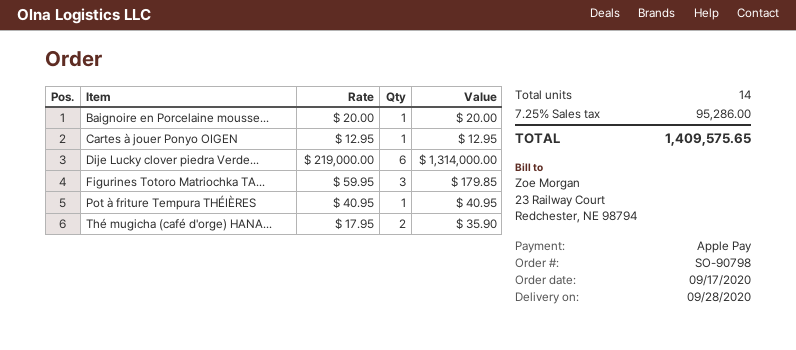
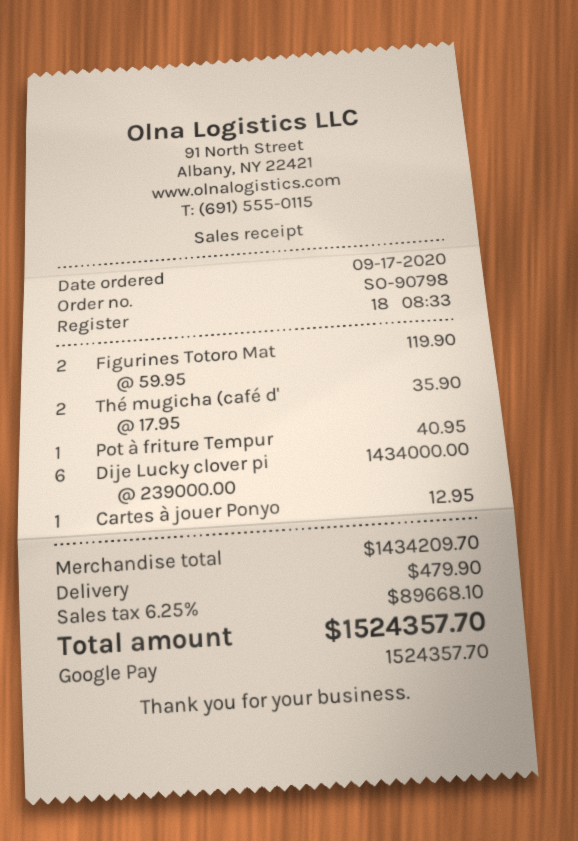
payment method: Apple Pay -> Google Pay
Baignoire en Porcelaine mousse...: 1 x 20.00 = 20.00 -> none
Dije Lucky clover piedra Verde...: 6 x 219000.00 = 1314000.00 -> 6 x 239000.00 = 1434000.00
Figurines Totoro Matriochka TA...: 3 x 59.95 = 179.85 -> 2 x 59.95 = 119.90
shipping: none -> 479.90
tax: 7.25% = 95286.00 -> 6.25% = 89668.10
total: 1409575.65 -> 1524357.70

